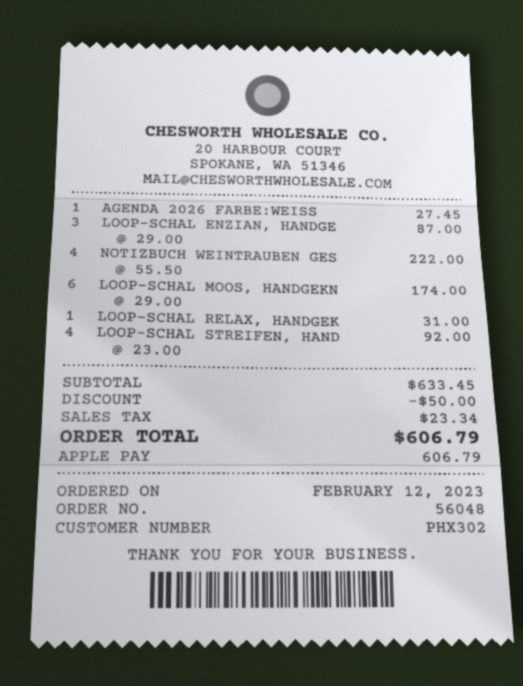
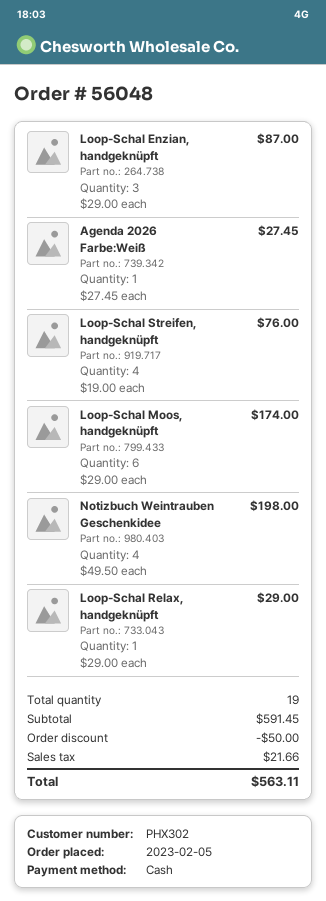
order date: 2023-02-12 -> 2023-02-05
payment method: Apple Pay -> cash
NOTIZBUCH WEINTRAUBEN GES: 4 x 55.50 = 222.00 -> 4 x 49.50 = 198.00
LOOP-SCHAL RELAX, HANDGEK: 1 x 31.00 = 31.00 -> 1 x 29.00 = 29.00
LOOP-SCHAL STREIFEN, HAND: 4 x 23.00 = 92.00 -> 4 x 19.00 = 76.00
subtotal: 633.45 -> 591.45
tax: 23.34 -> 21.66
total: 606.79 -> 563.11

